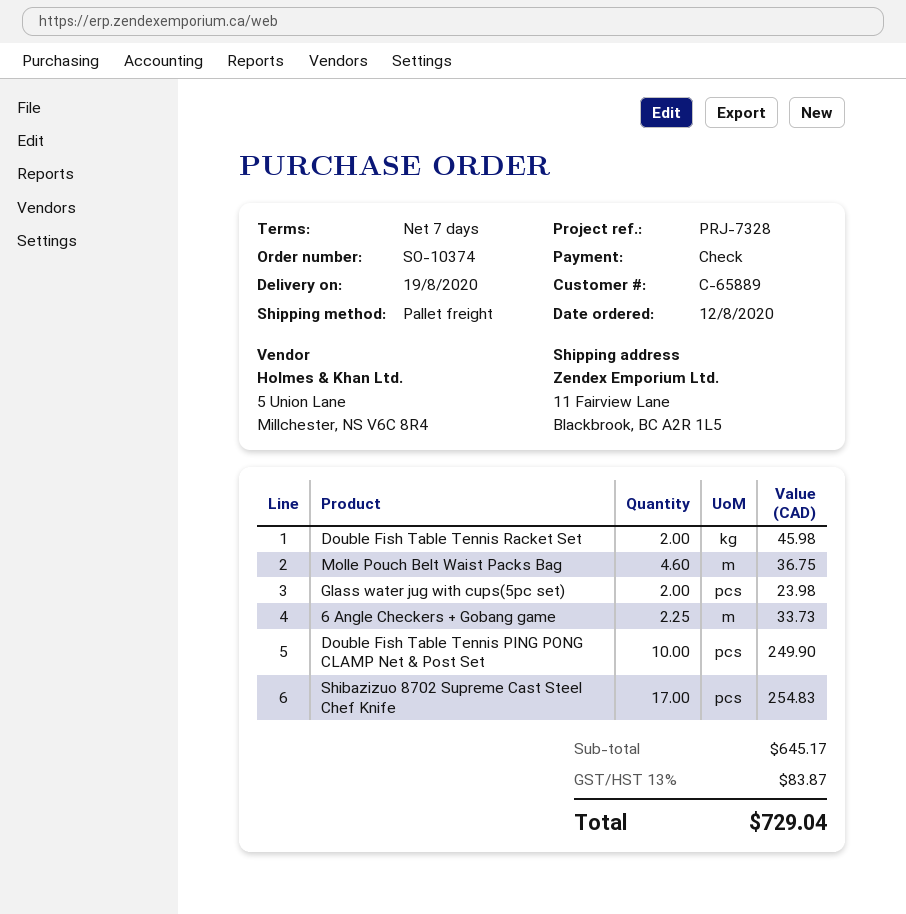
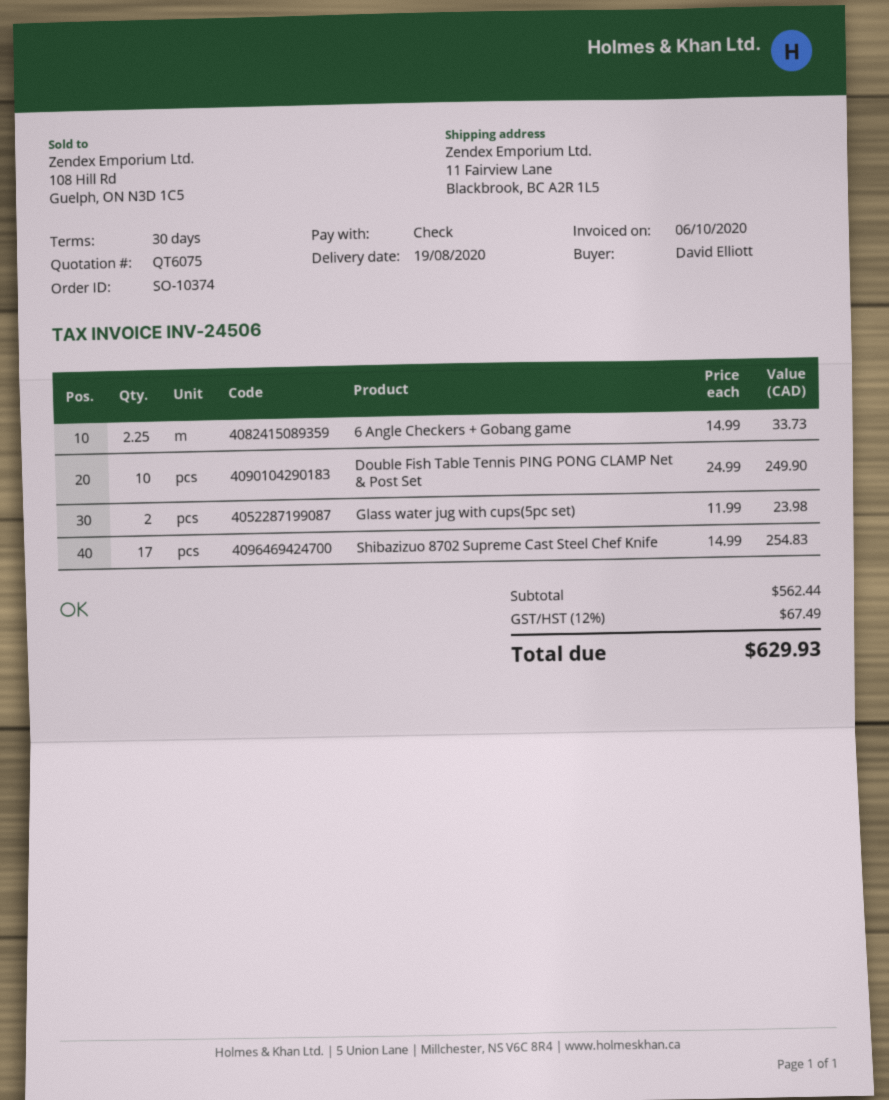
payment terms: 7 days -> 30 days
Double Fish Table Tennis Racket Set: 2 for 45.98 -> none
Molle Pouch Belt Waist Packs Bag: 4.6 for 36.75 -> none
subtotal: 645.17 -> 562.44
tax: 13% = 83.87 -> 12% = 67.49
total: 729.04 -> 629.93

